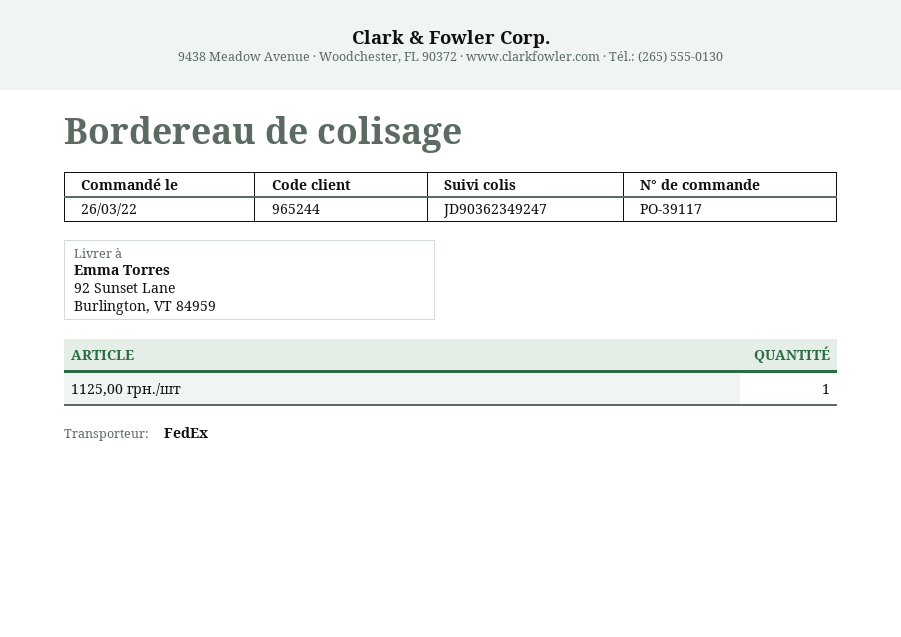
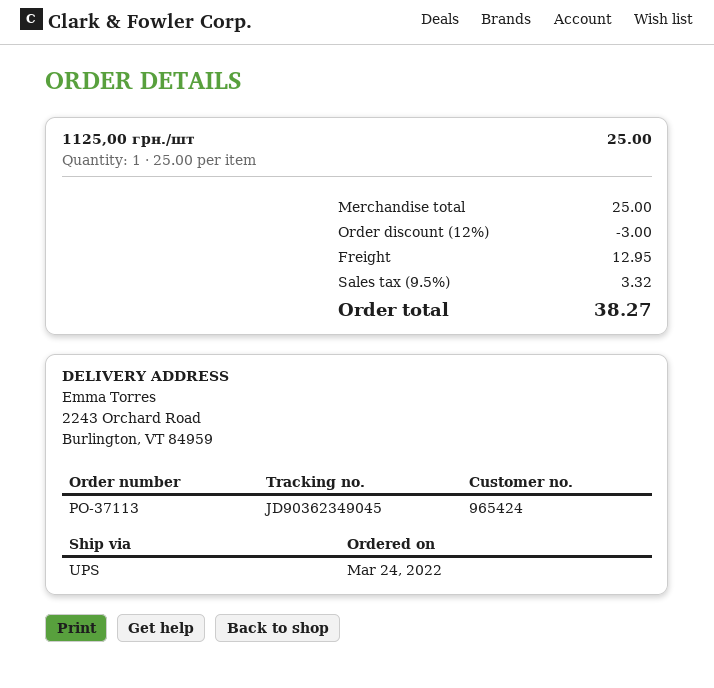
order number: PO-39117 -> PO-37113
order date: 2022-03-26 -> 2022-03-24
customer number: 965244 -> 965424
shipping method: FedEx -> UPS
tracking number: JD90362349247 -> JD90362349045
ship to: 92 Sunset Lane, Burlington, VT 84959 -> 2243 Orchard Road, Burlington, VT 84959

